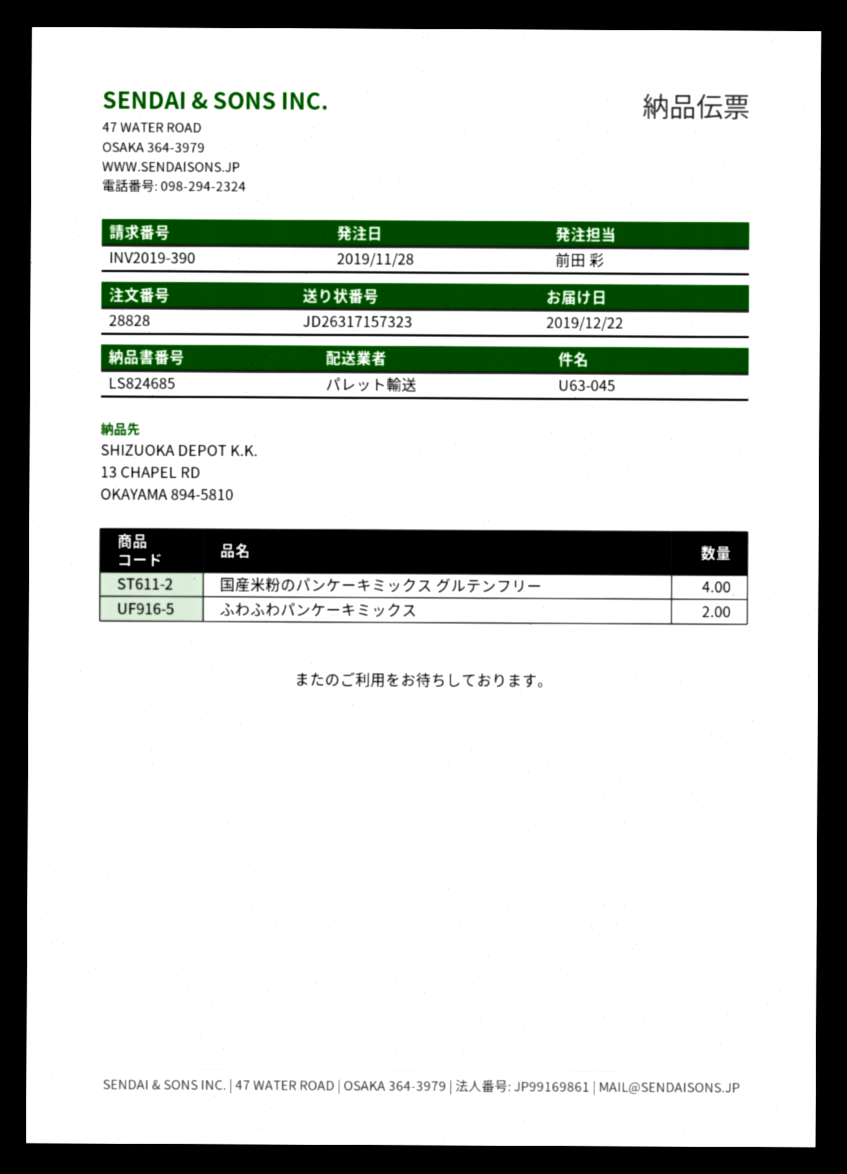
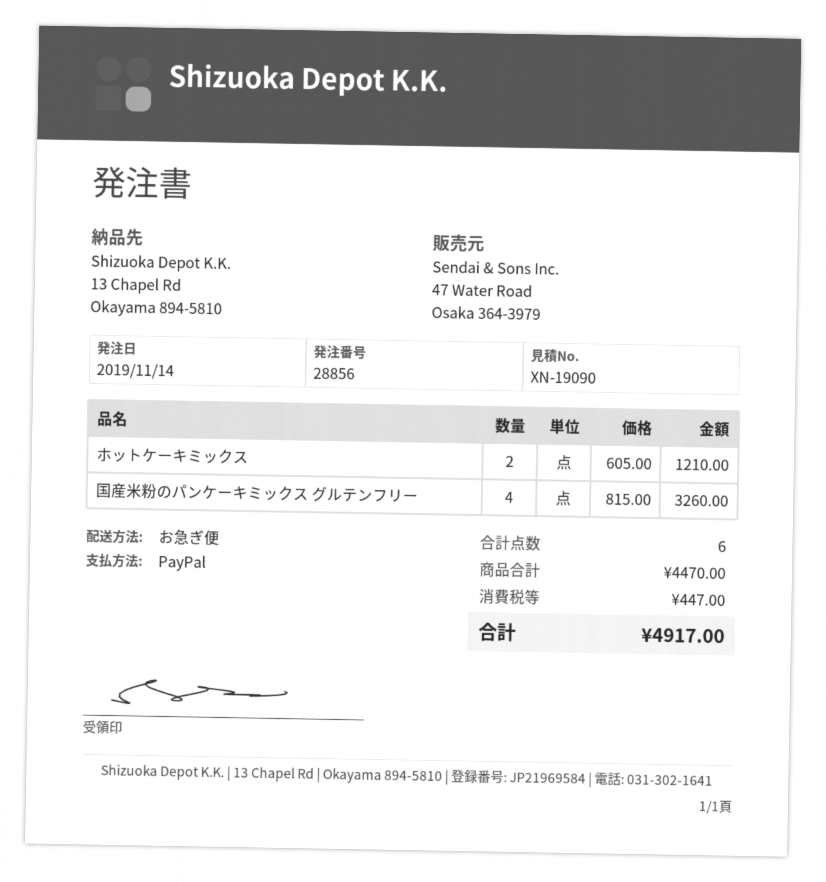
order number: 28828 -> 28856
order date: 2019-11-28 -> 2019-11-14
shipping method: pallet freight -> express
ふわふわパンケーキミックス: 2 -> none
ホットケーキミックス: none -> 2

